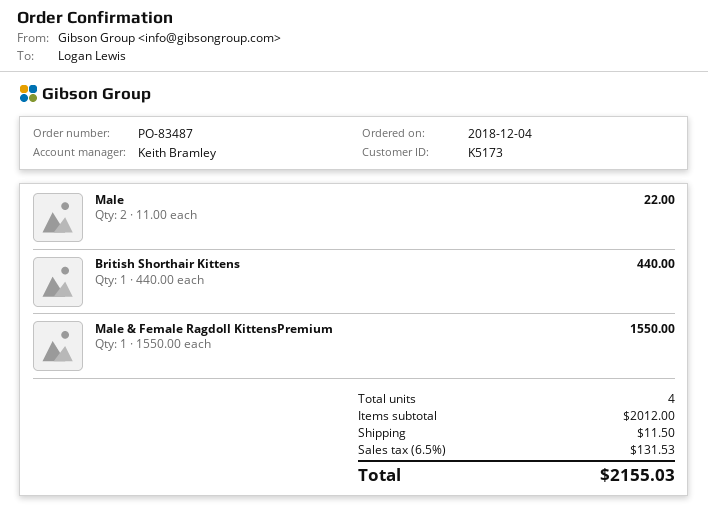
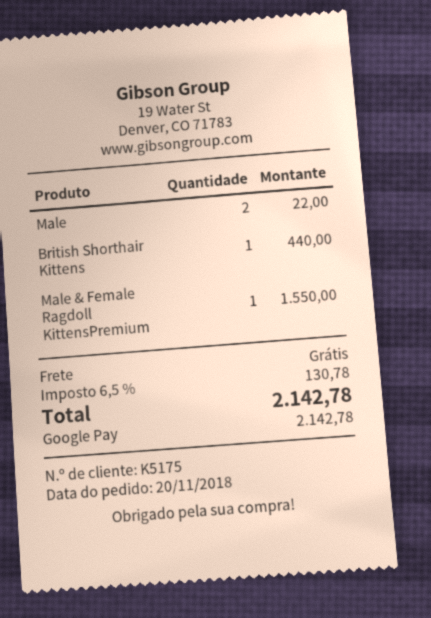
order date: 2018-12-04 -> 2018-11-20
customer number: K5173 -> K5175
shipping: 11.50 -> 0.00
tax: 6.5% = 131.53 -> 6.5% = 130.78
total: 2155.03 -> 2142.78

